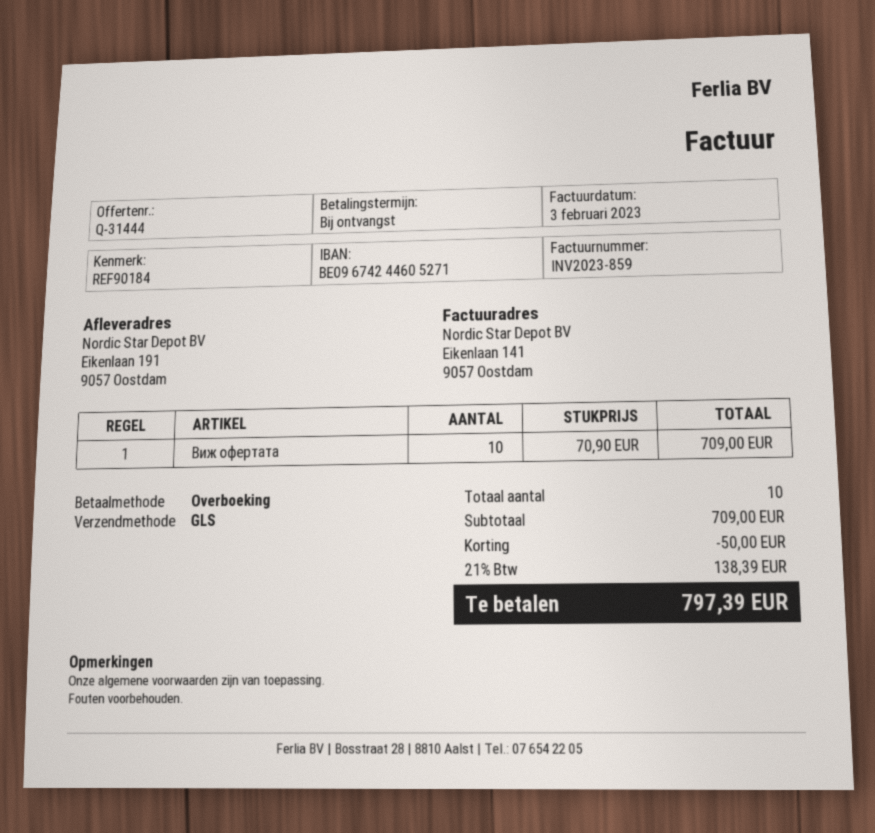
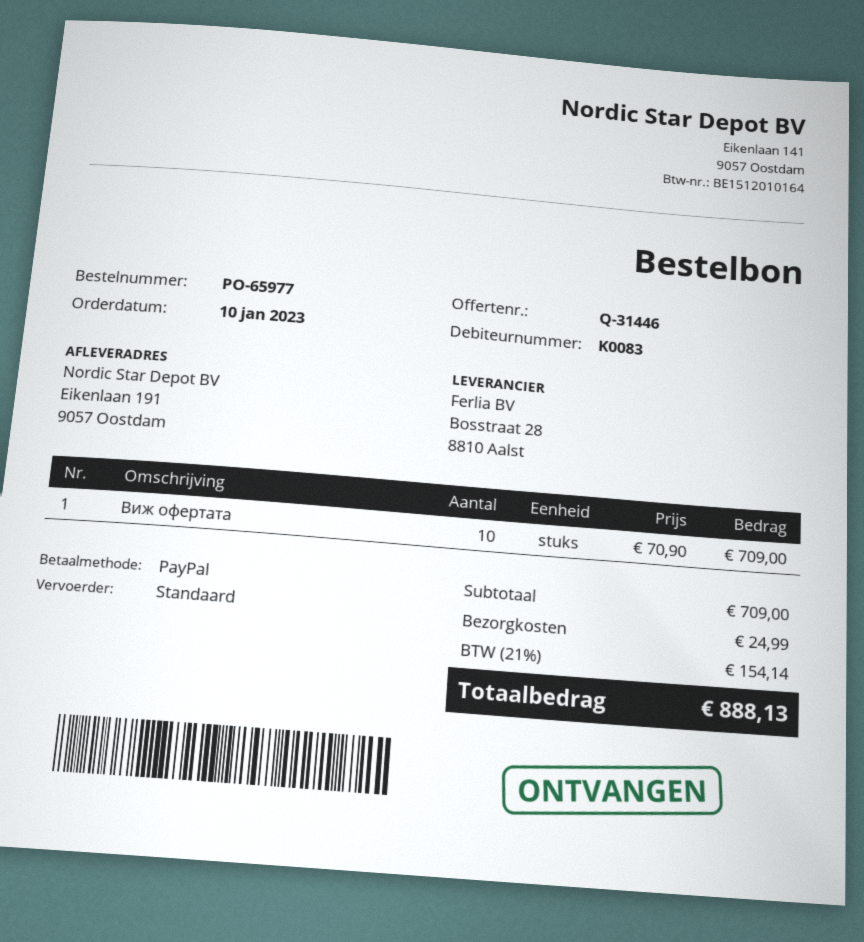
quote number: Q-31444 -> Q-31446
payment method: bank transfer -> PayPal
shipping method: GLS -> standard
discount: 50.00 -> none
shipping: none -> 24.99
tax: 21% = 138.39 -> 21% = 154.14
total: 797.39 -> 888.13

